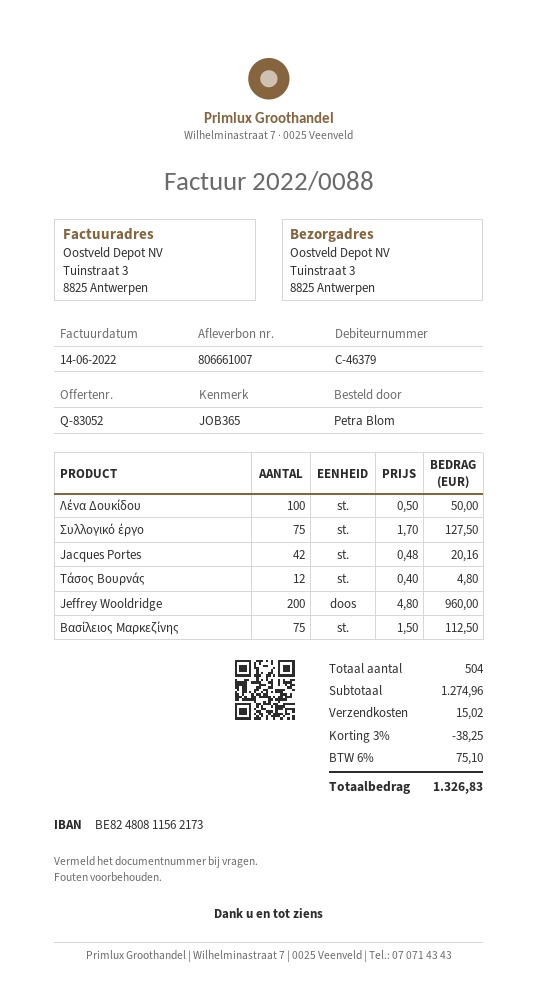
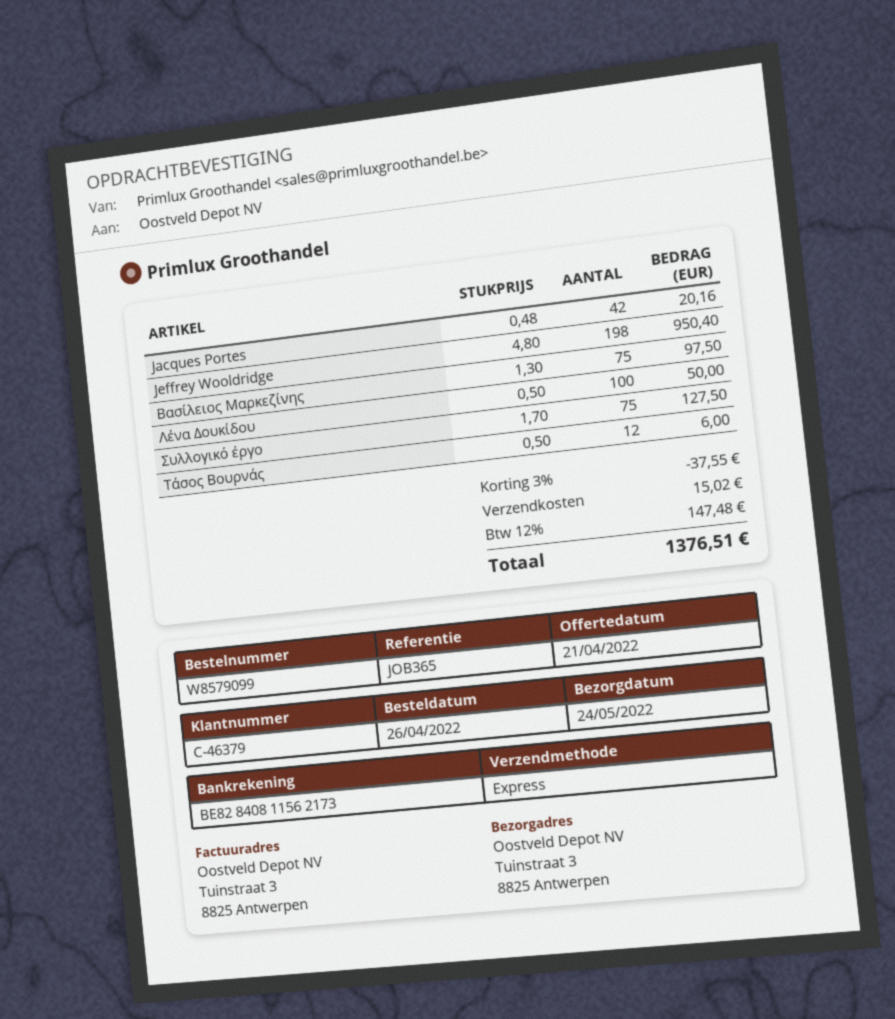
bank account: BE82480811562173 -> BE82840811562173
Τάσος Βουρνάς: 12 x 0.40 = 4.80 -> 12 x 0.50 = 6.00
Jeffrey Wooldridge: 200 x 4.80 = 960.00 -> 198 x 4.80 = 950.40
Βασίλειος Μαρκεζίνης: 75 x 1.50 = 112.50 -> 75 x 1.30 = 97.50
discount: 3% = 38.25 -> 3% = 37.55
tax: 6% = 75.10 -> 12% = 147.48
total: 1326.83 -> 1376.51

